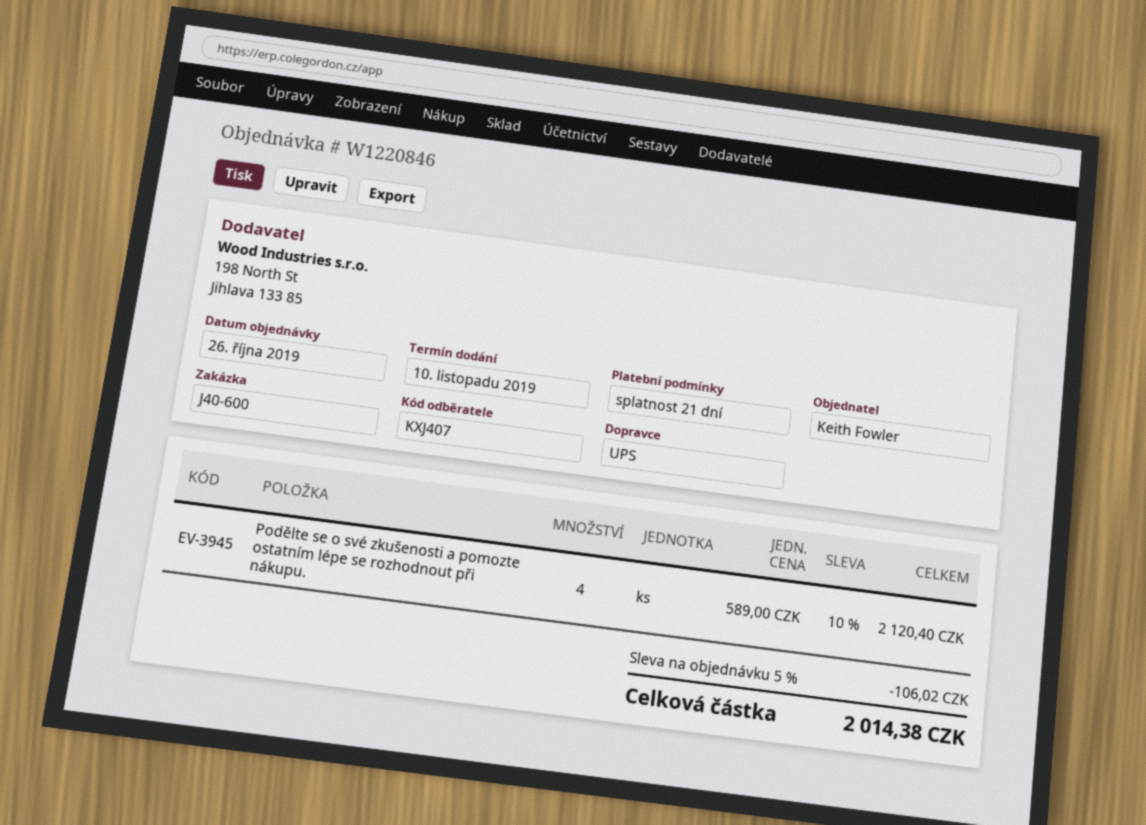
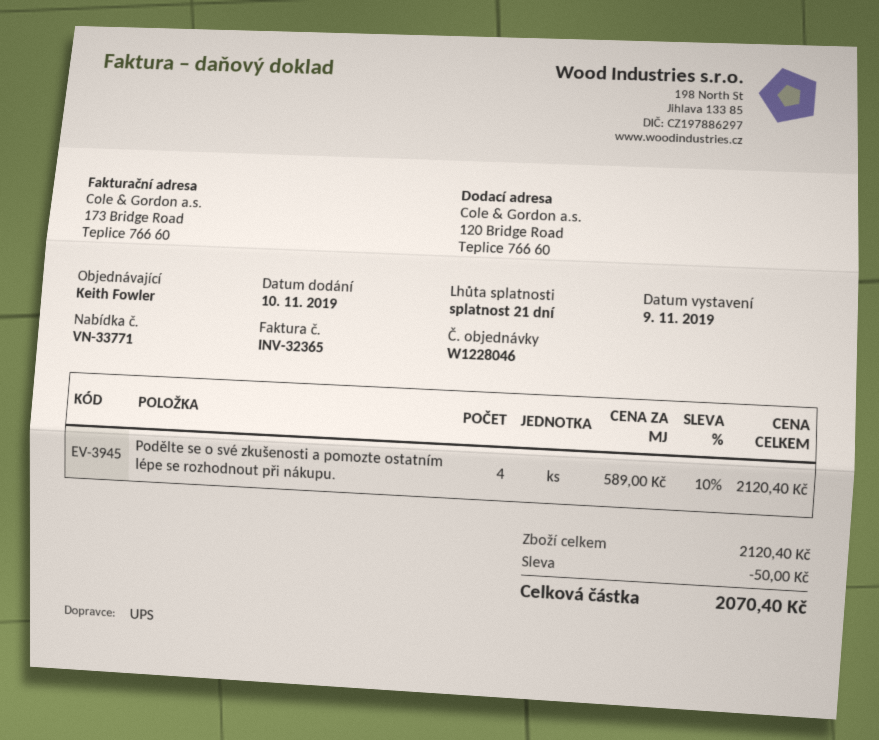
order number: W1220846 -> W1228046
discount: 106.02 -> 50.00
total: 2014.38 -> 2070.40

